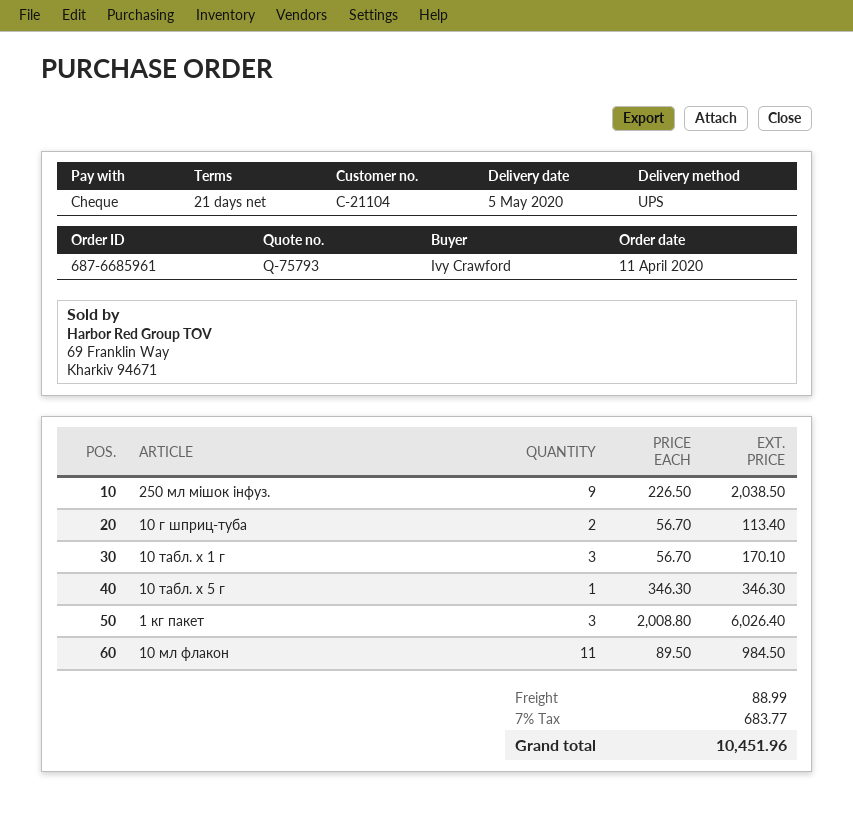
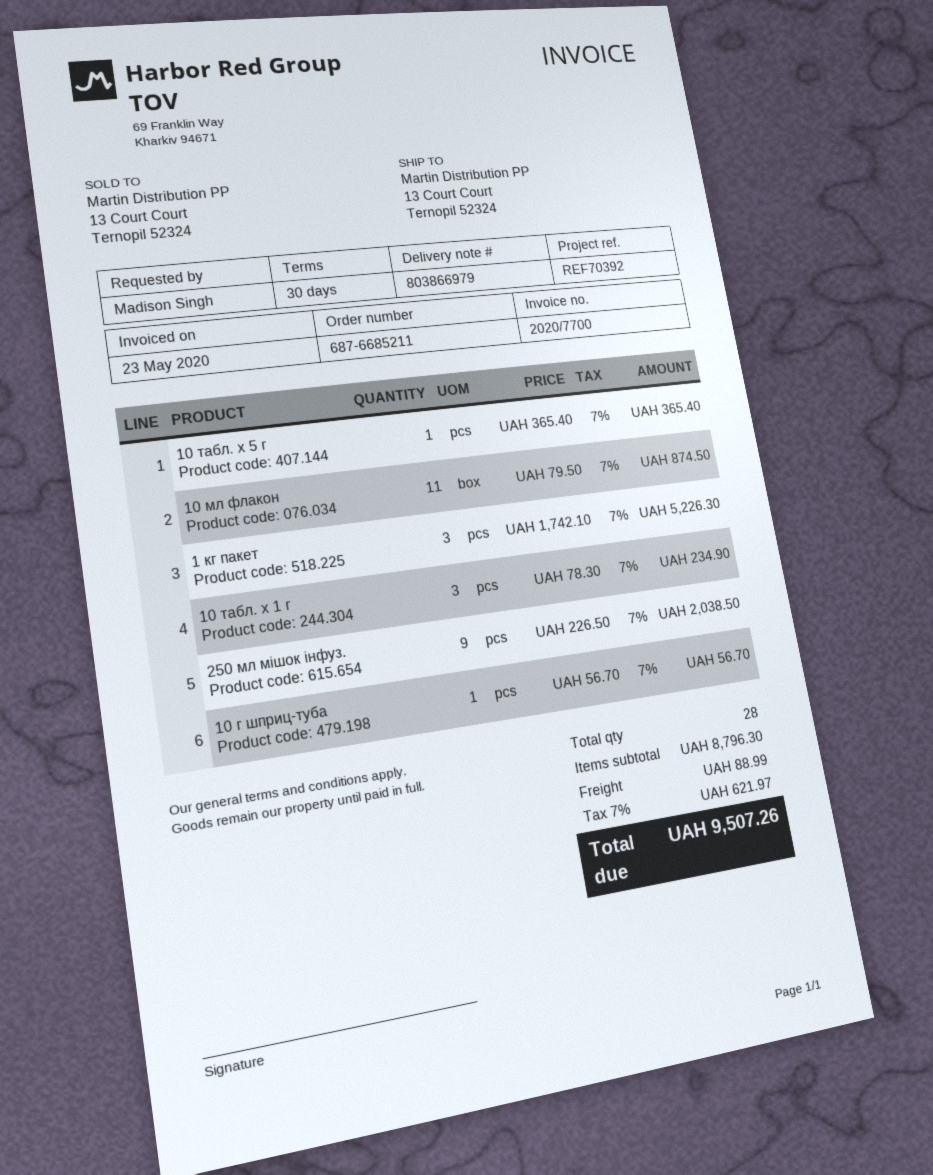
order number: 687-6685961 -> 687-6685211
payment terms: 21 days -> 30 days
ordered by: Ivy Crawford -> Madison Singh
10 г шприц-туба: 2 x 56.70 = 113.40 -> 1 x 56.70 = 56.70
10 табл. х 1 г: 3 x 56.70 = 170.10 -> 3 x 78.30 = 234.90
10 табл. х 5 г: 1 x 346.30 = 346.30 -> 1 x 365.40 = 365.40
1 кг пакет: 3 x 2008.80 = 6026.40 -> 3 x 1742.10 = 5226.30
10 мл флакон: 11 x 89.50 = 984.50 -> 11 x 79.50 = 874.50
tax: 7% = 683.77 -> 7% = 621.97
total: 10451.96 -> 9507.26

